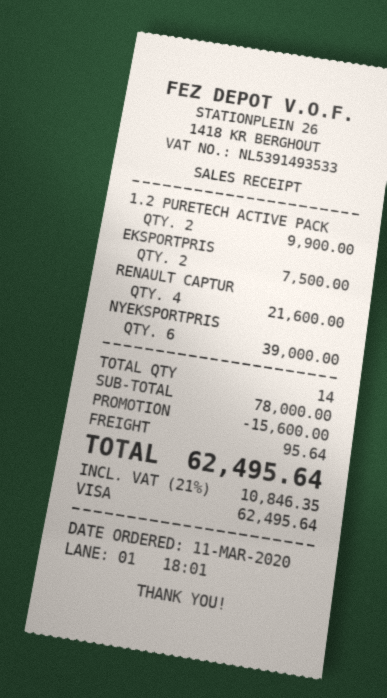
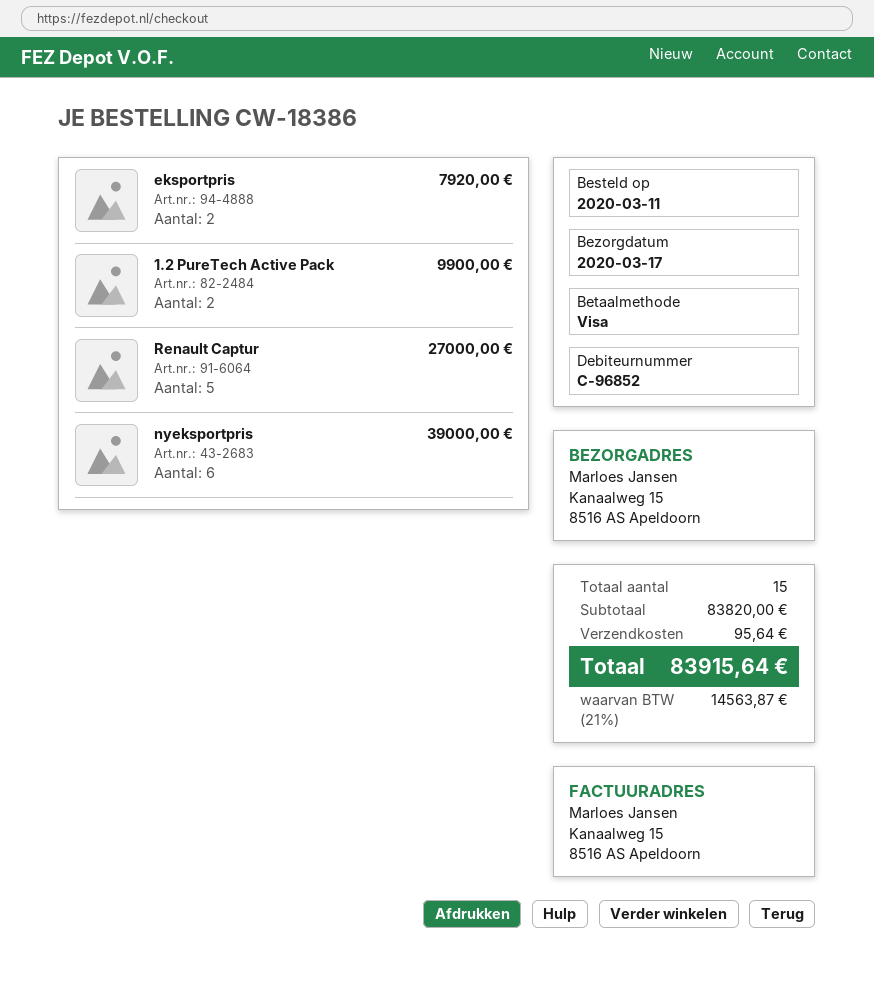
EKSPORTPRIS: 2 for 7500.00 -> 2 for 7920.00
RENAULT CAPTUR: 4 for 21600.00 -> 5 for 27000.00
total quantity: 14 -> 15
subtotal: 78000.00 -> 83820.00
discount: 15600.00 -> none
tax: 21% = 10846.35 -> 21% = 14563.87
total: 62495.64 -> 83915.64

